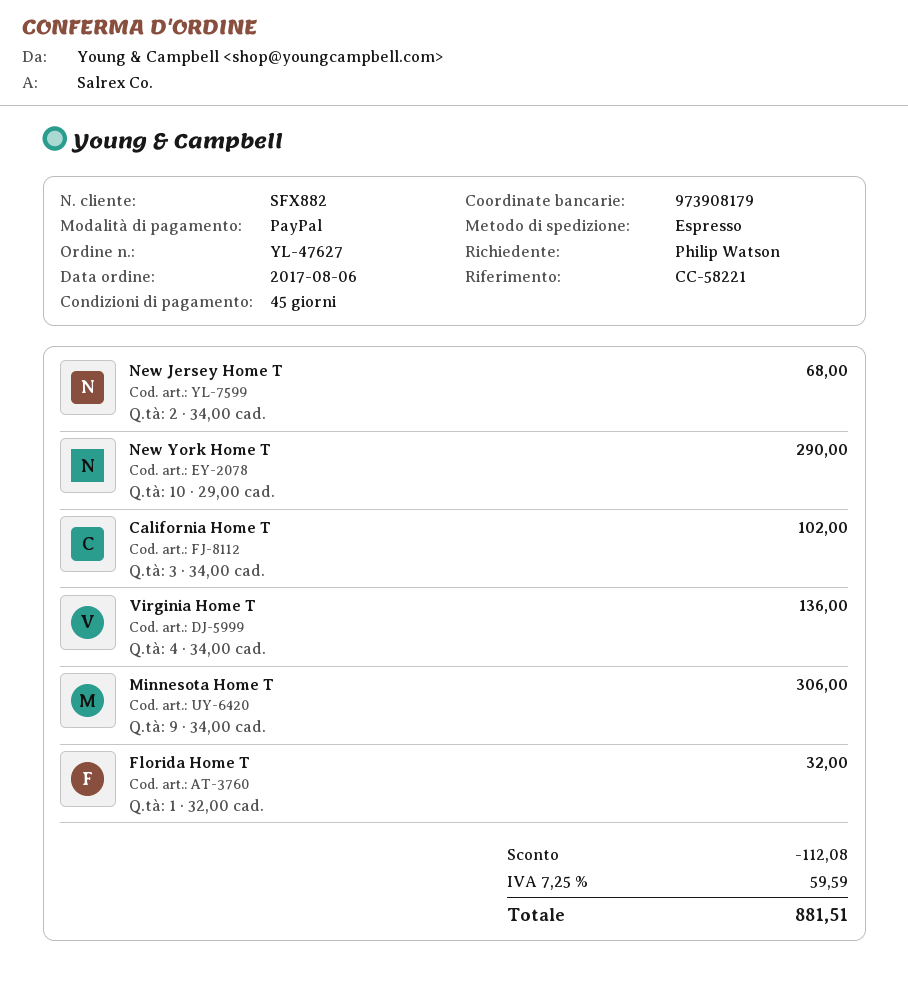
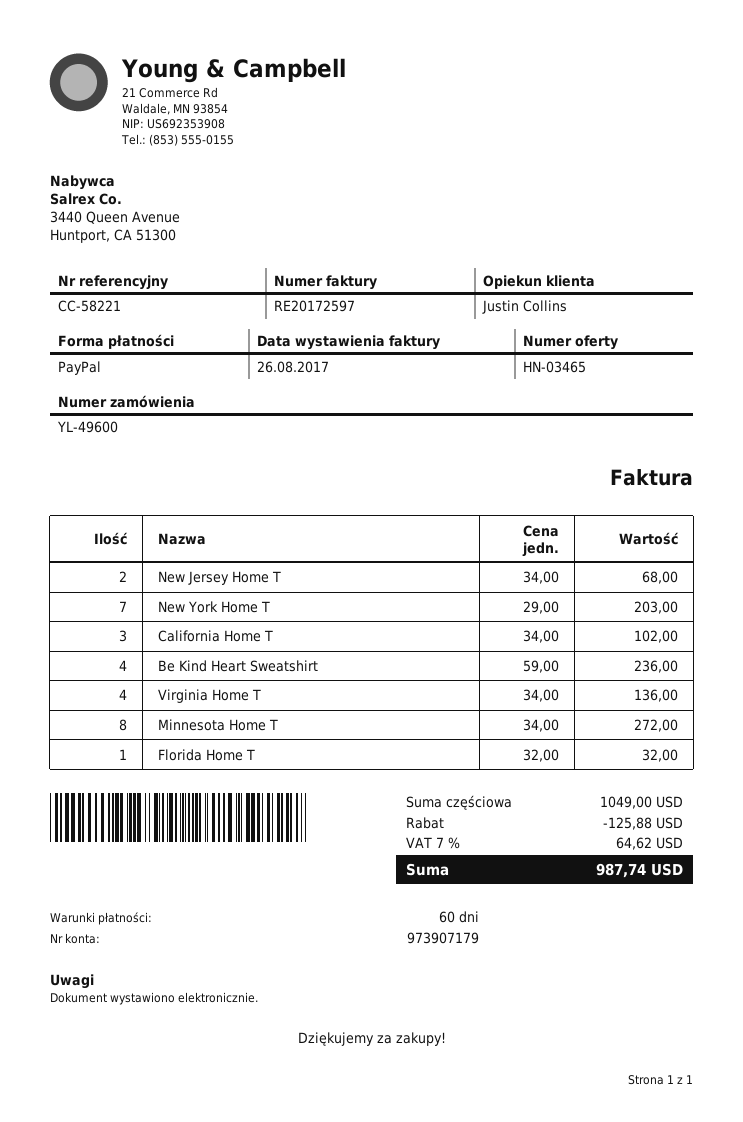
order number: YL-47627 -> YL-49600
payment terms: 45 days -> 60 days
bank account: 973908179 -> 973907179
New York Home T: 10 x 29.00 = 290.00 -> 7 x 29.00 = 203.00
Minnesota Home T: 9 x 34.00 = 306.00 -> 8 x 34.00 = 272.00
Be Kind Heart Sweatshirt: none -> 4 x 59.00 = 236.00
discount: 112.08 -> 125.88
tax: 7.25% = 59.59 -> 7% = 64.62
total: 881.51 -> 987.74

